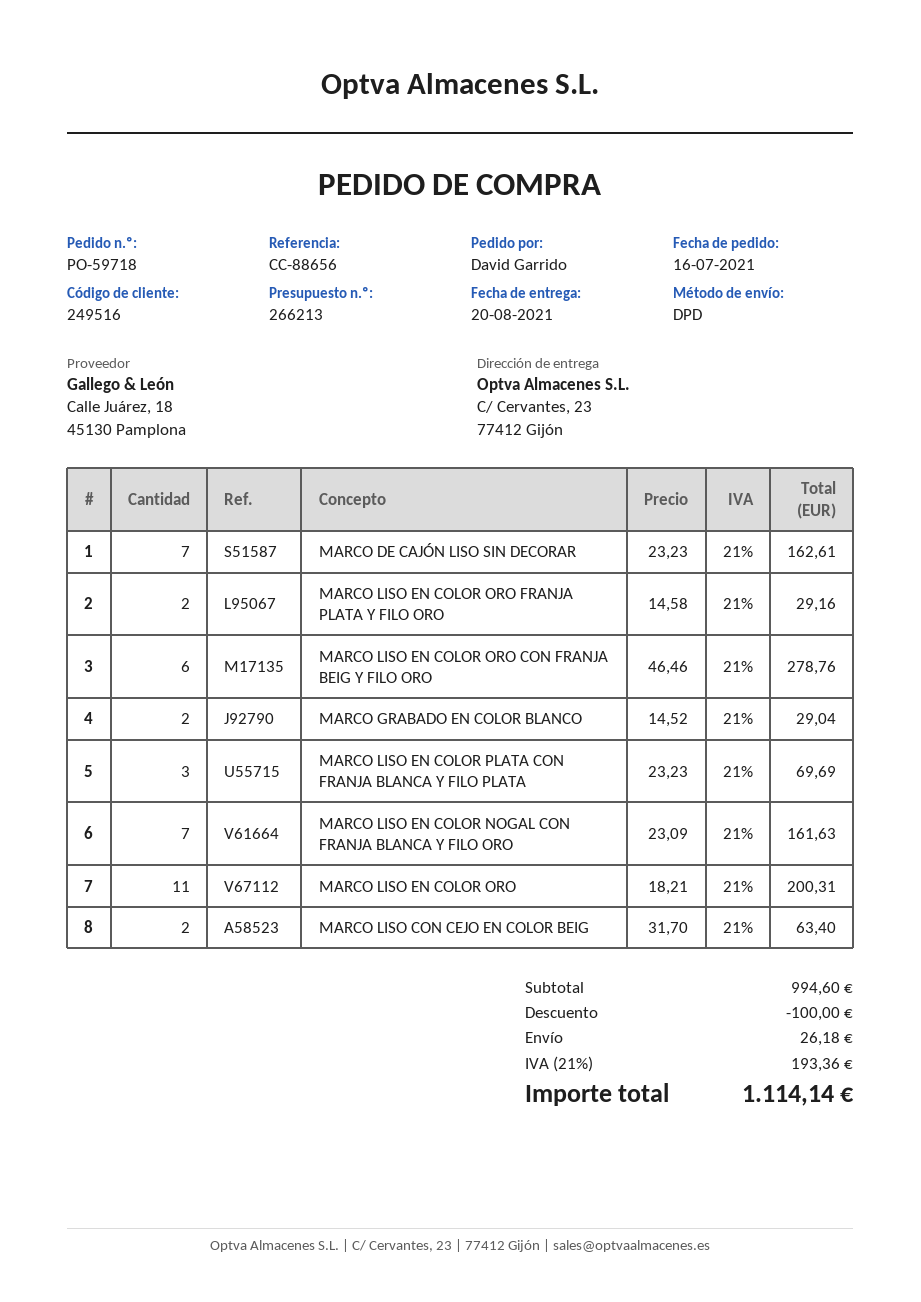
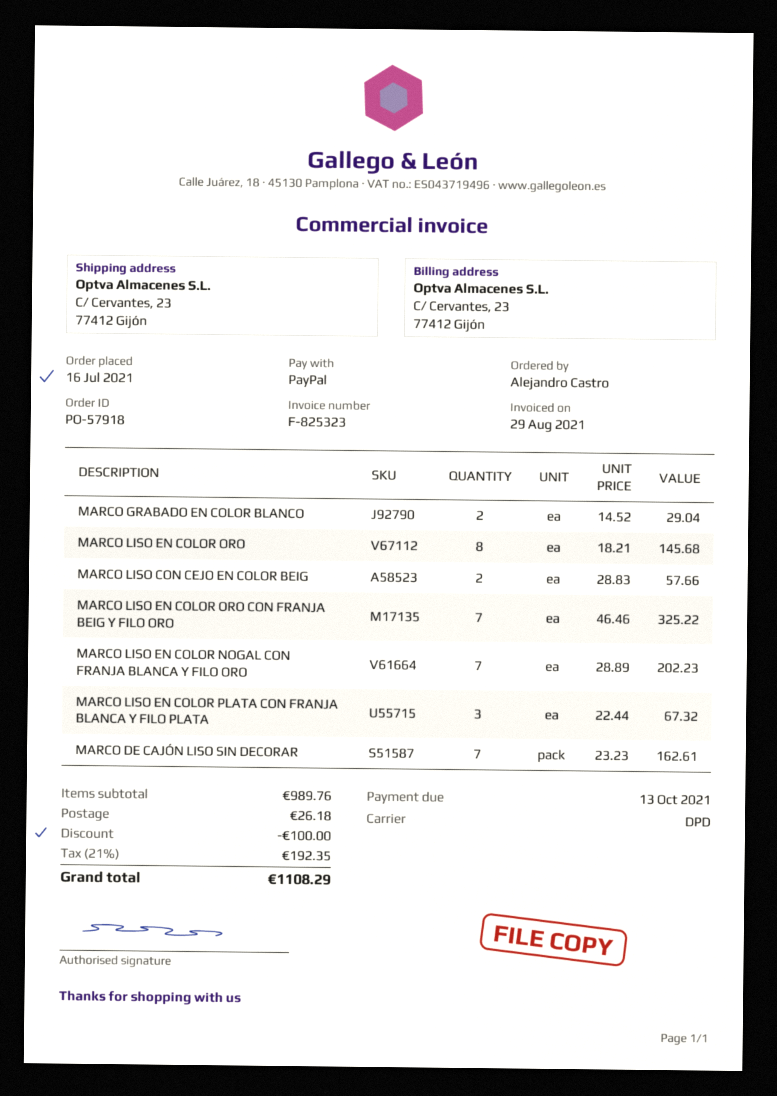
order number: PO-59718 -> PO-57918
ordered by: David Garrido -> Alejandro Castro
MARCO LISO EN COLOR ORO FRANJA PLATA Y FILO ORO: 2 x 14.58 = 29.16 -> none
MARCO LISO EN COLOR ORO CON FRANJA BEIG Y FILO ORO: 6 x 46.46 = 278.76 -> 7 x 46.46 = 325.22
MARCO LISO EN COLOR PLATA CON FRANJA BLANCA Y FILO PLATA: 3 x 23.23 = 69.69 -> 3 x 22.44 = 67.32
MARCO LISO EN COLOR NOGAL CON FRANJA BLANCA Y FILO ORO: 7 x 23.09 = 161.63 -> 7 x 28.89 = 202.23
MARCO LISO EN COLOR ORO: 11 x 18.21 = 200.31 -> 8 x 18.21 = 145.68
MARCO LISO CON CEJO EN COLOR BEIG: 2 x 31.70 = 63.40 -> 2 x 28.83 = 57.66
subtotal: 994.60 -> 989.76
tax: 21% = 193.36 -> 21% = 192.35
total: 1114.14 -> 1108.29

